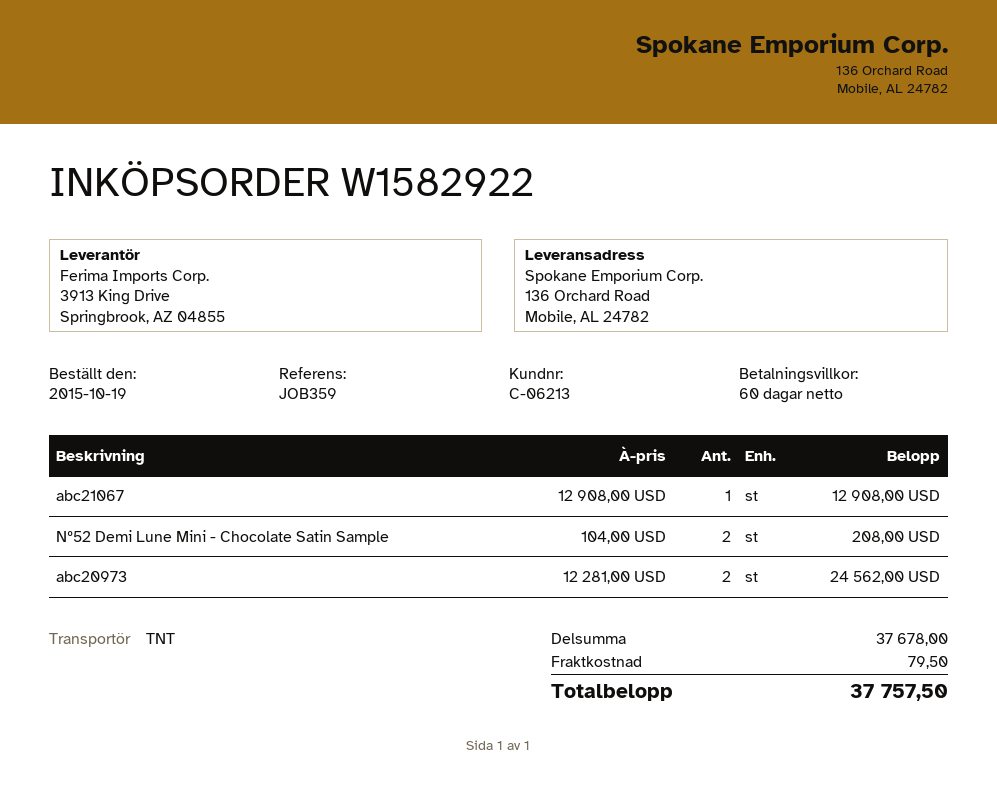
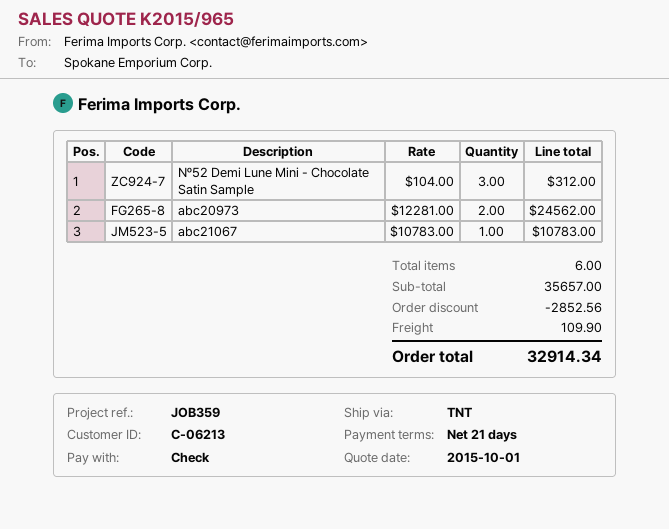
payment terms: 60 days -> 21 days
abc21067: 1 x 12908.00 = 12908.00 -> 1 x 10783.00 = 10783.00
Nº52 Demi Lune Mini - Chocolate Satin Sample: 2 x 104.00 = 208.00 -> 3 x 104.00 = 312.00
subtotal: 37678.00 -> 35657.00
discount: none -> 2852.56
shipping: 79.50 -> 109.90
total: 37757.50 -> 32914.34

